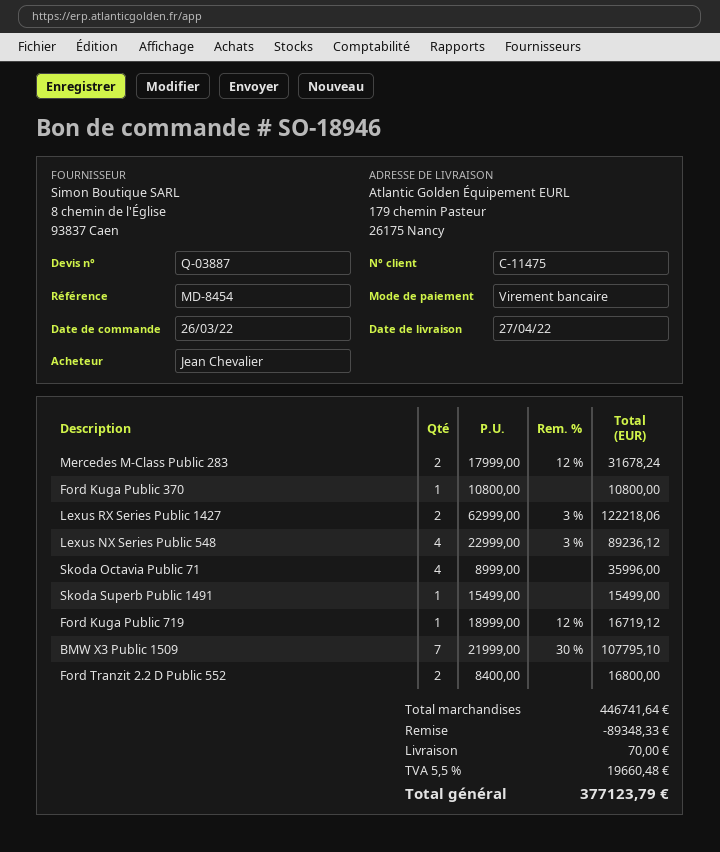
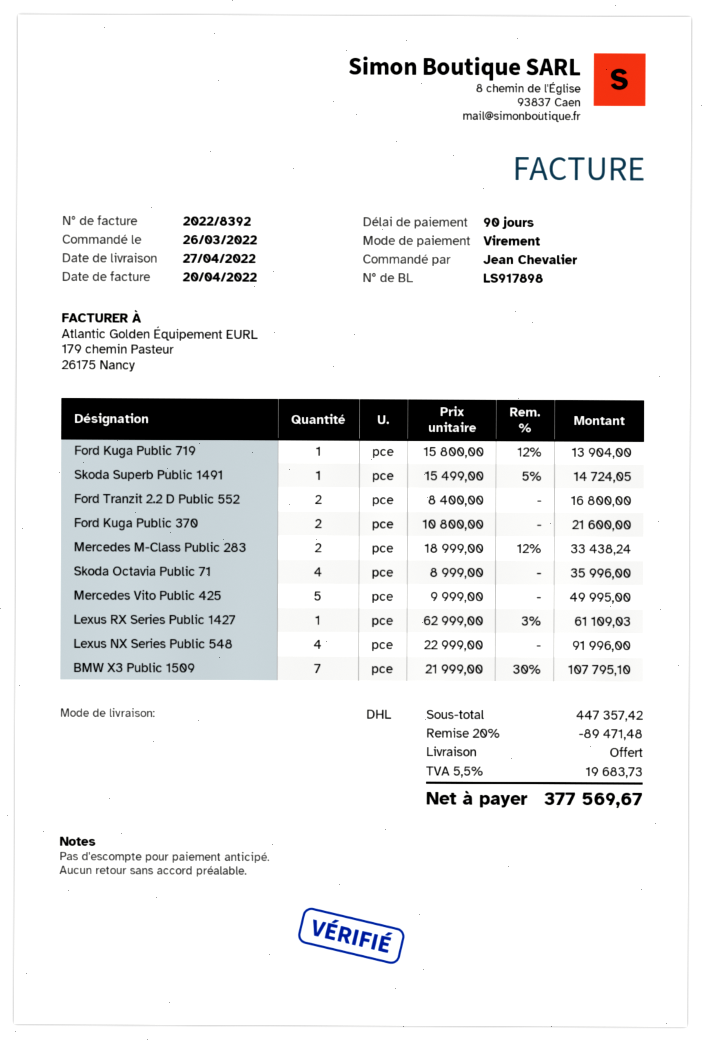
Mercedes M-Class Public 283: 2 x 17999.00 - 12% = 31678.24 -> 2 x 18999.00 - 12% = 33438.24
Ford Kuga Public 370: 1 x 10800.00 = 10800.00 -> 2 x 10800.00 = 21600.00
Lexus RX Series Public 1427: 2 x 62999.00 - 3% = 122218.06 -> 1 x 62999.00 - 3% = 61109.03
Lexus NX Series Public 548: 4 x 22999.00 - 3% = 89236.12 -> 4 x 22999.00 = 91996.00
Skoda Superb Public 1491: 1 x 15499.00 = 15499.00 -> 1 x 15499.00 - 5% = 14724.05
Ford Kuga Public 719: 1 x 18999.00 - 12% = 16719.12 -> 1 x 15800.00 - 12% = 13904.00
Mercedes Vito Public 425: none -> 5 x 9999.00 = 49995.00
subtotal: 446741.64 -> 447357.42
discount: 89348.33 -> 89471.48
shipping: 70.00 -> 0.00
tax: 5.5% = 19660.48 -> 5.5% = 19683.73
total: 377123.79 -> 377569.67

